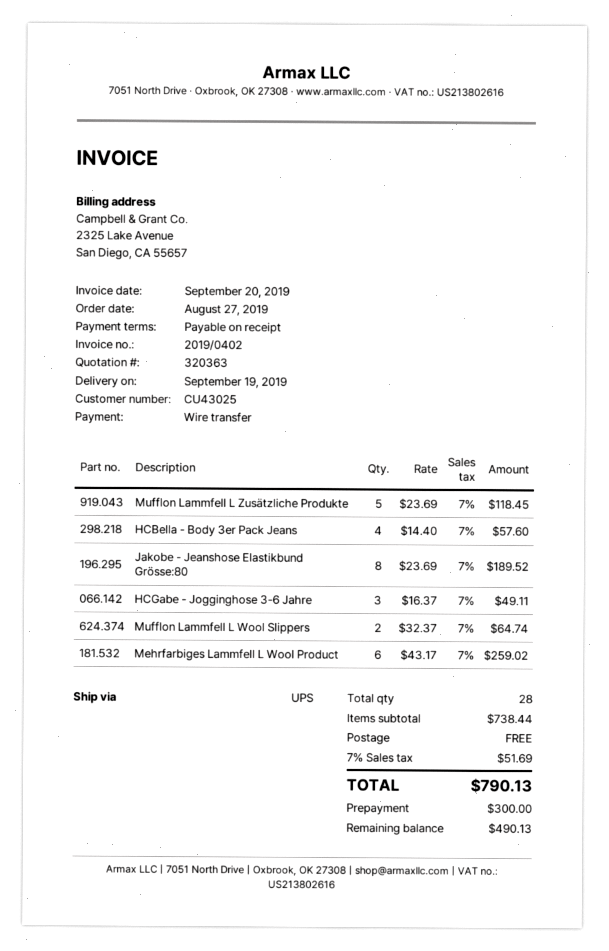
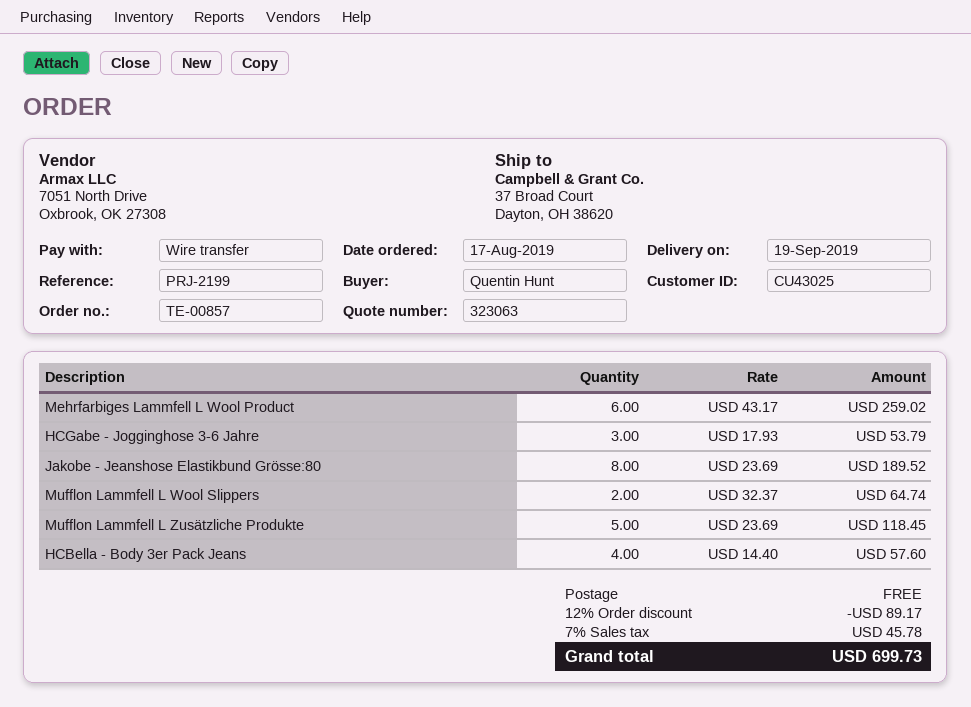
quote number: 320363 -> 323063
order date: 2019-08-27 -> 2019-08-17
HCGabe - Jogginghose 3-6 Jahre: 3 x 16.37 = 49.11 -> 3 x 17.93 = 53.79
discount: none -> 12% = 89.17
tax: 7% = 51.69 -> 7% = 45.78
total: 790.13 -> 699.73

